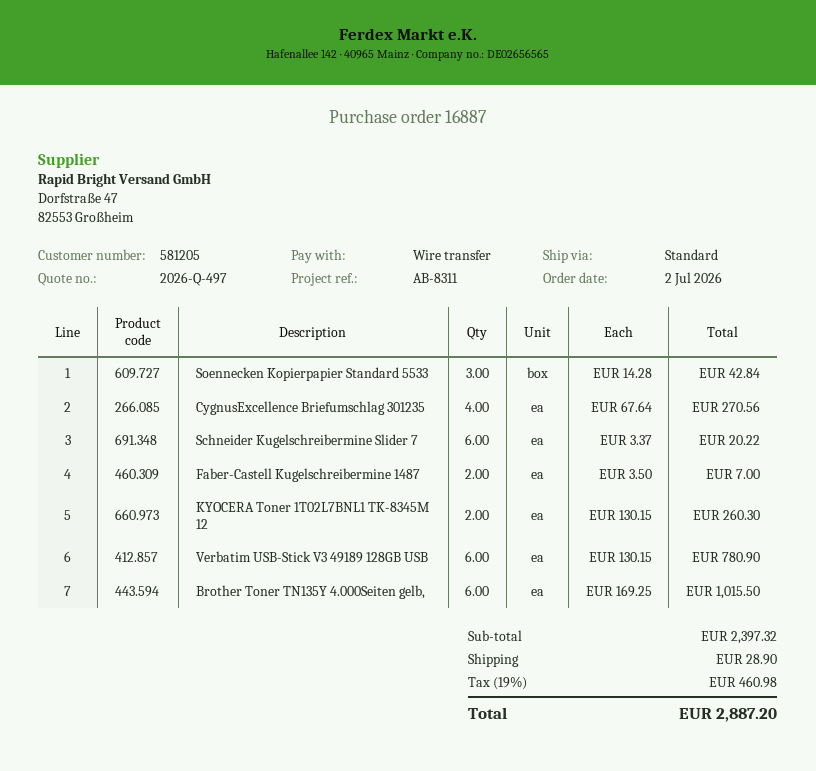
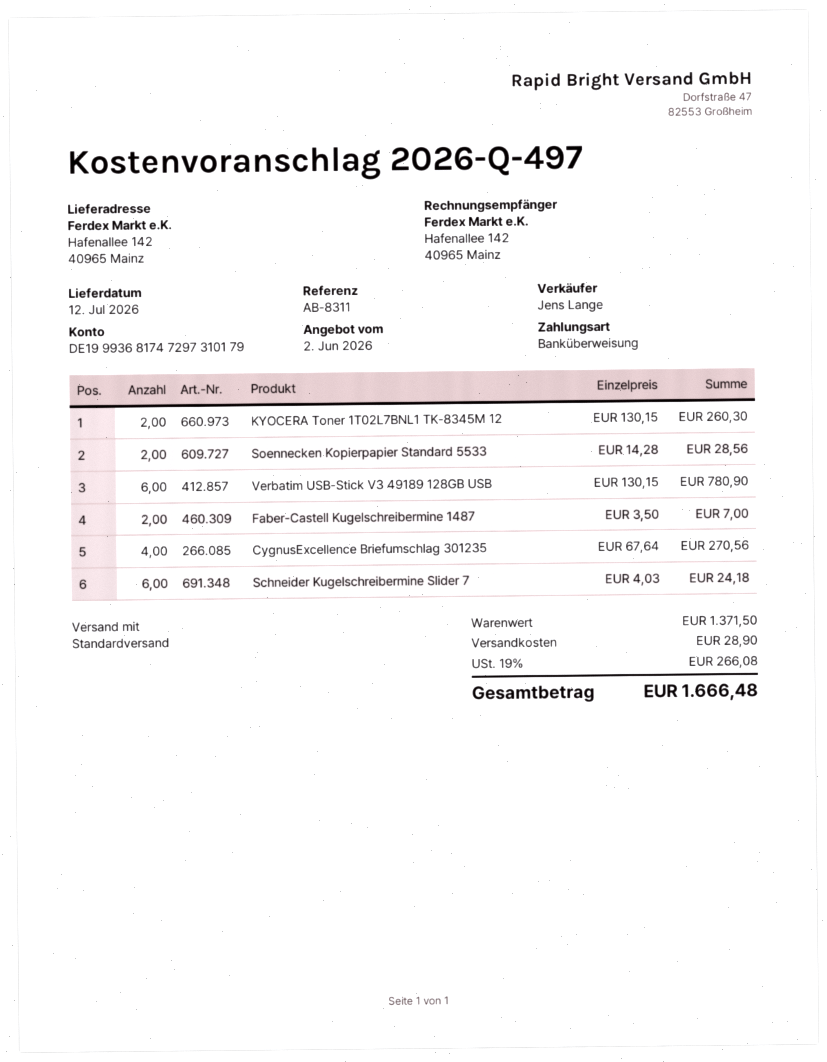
Soennecken Kopierpapier Standard 5533: 3 x 14.28 = 42.84 -> 2 x 14.28 = 28.56
Schneider Kugelschreibermine Slider 7: 6 x 3.37 = 20.22 -> 6 x 4.03 = 24.18
Brother Toner TN135Y 4.000Seiten gelb,: 6 x 169.25 = 1015.50 -> none
subtotal: 2397.32 -> 1371.50
tax: 19% = 460.98 -> 19% = 266.08
total: 2887.20 -> 1666.48

